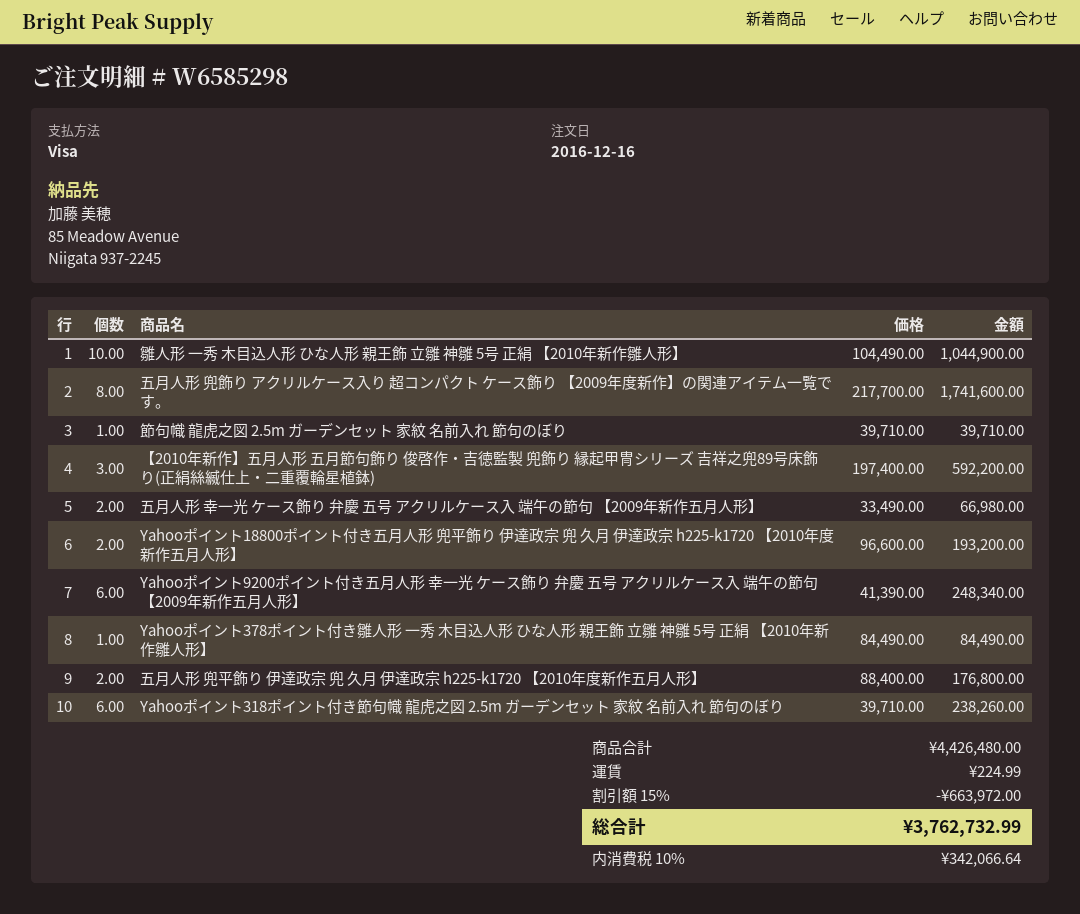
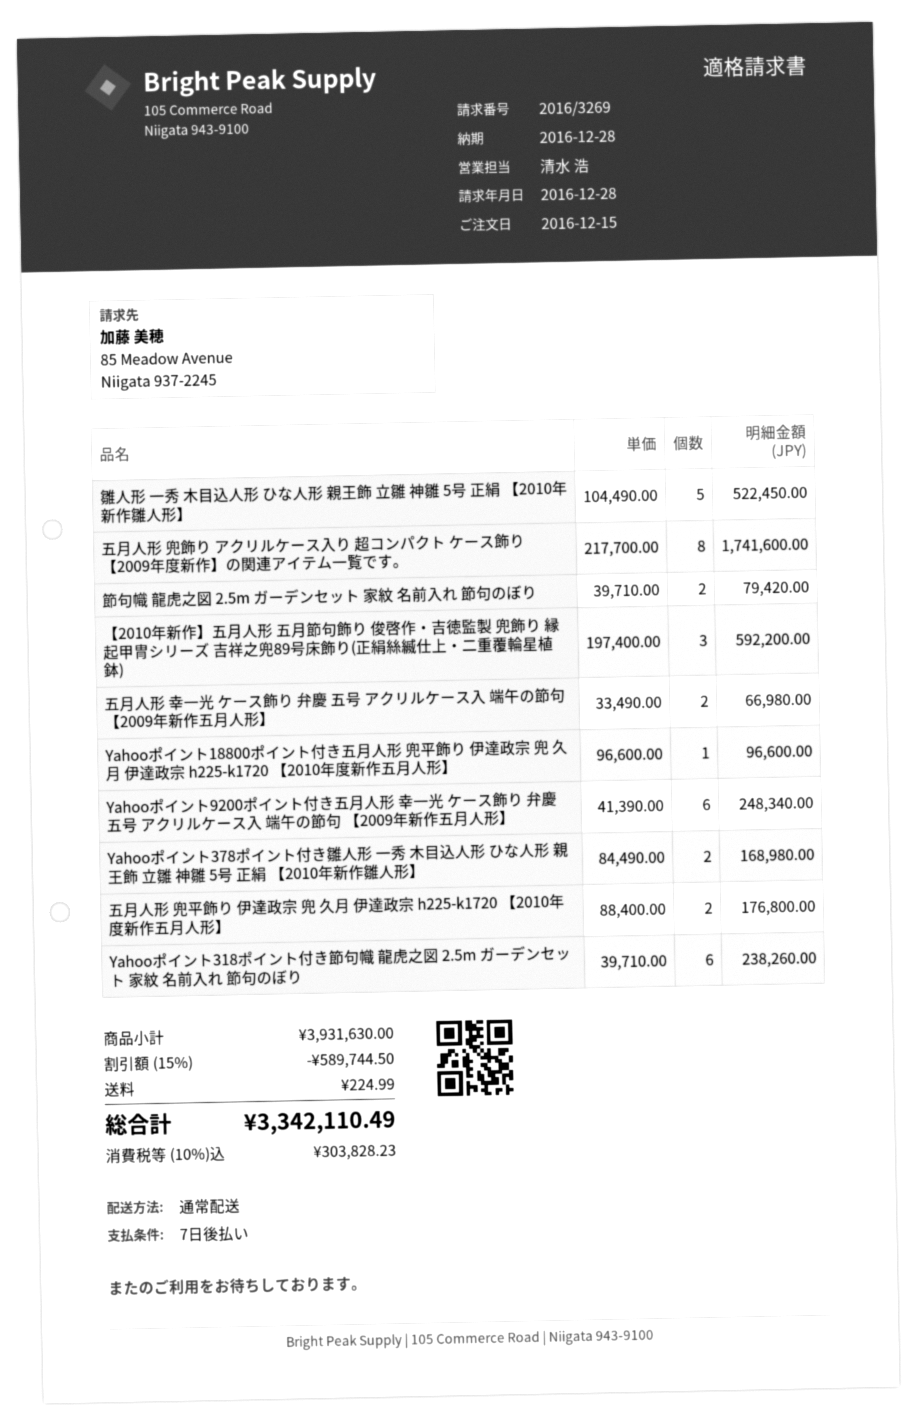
order date: 2016-12-16 -> 2016-12-15
雛人形 一秀 木目込人形 ひな人形 親王飾 立雛 神雛 5号 正絹 【2010年新作雛人形】: 10 x 104490.00 = 1044900.00 -> 5 x 104490.00 = 522450.00
節句幟 龍虎之図 2.5m ガーデンセット 家紋 名前入れ 節句のぼり: 1 x 39710.00 = 39710.00 -> 2 x 39710.00 = 79420.00
Yahooポイント18800ポイント付き五月人形 兜平飾り 伊達政宗 兜 久月 伊達政宗 h225-k1720 【2010年度新作五月人形】: 2 x 96600.00 = 193200.00 -> 1 x 96600.00 = 96600.00
Yahooポイント378ポイント付き雛人形 一秀 木目込人形 ひな人形 親王飾 立雛 神雛 5号 正絹 【2010年新作雛人形】: 1 x 84490.00 = 84490.00 -> 2 x 84490.00 = 168980.00
subtotal: 4426480.00 -> 3931630.00
discount: 15% = 663972.00 -> 15% = 589744.50
tax: 10% = 342066.64 -> 10% = 303828.23
total: 3762732.99 -> 3342110.49

